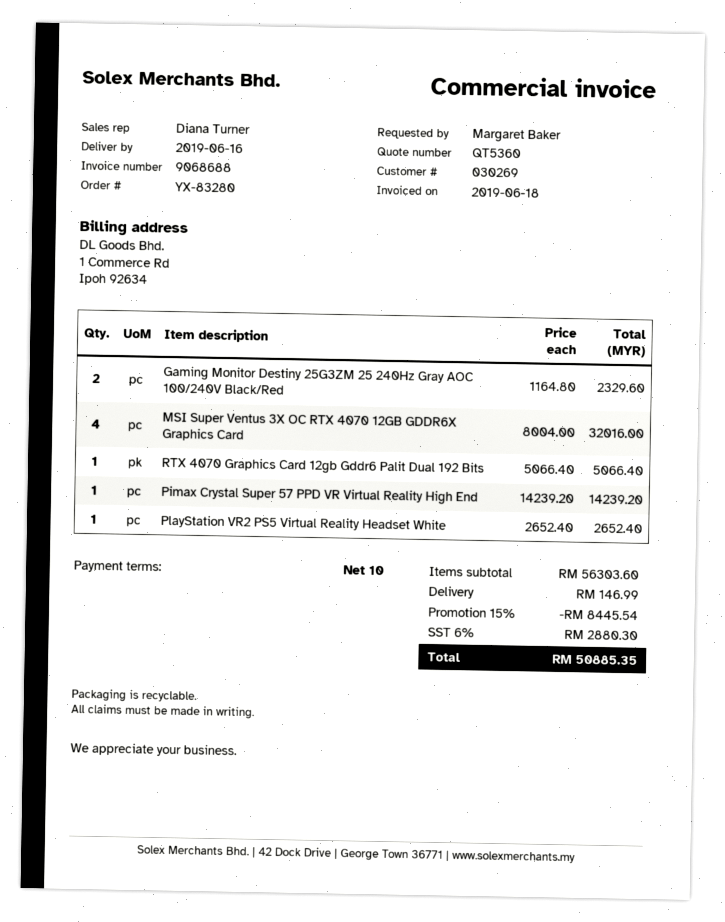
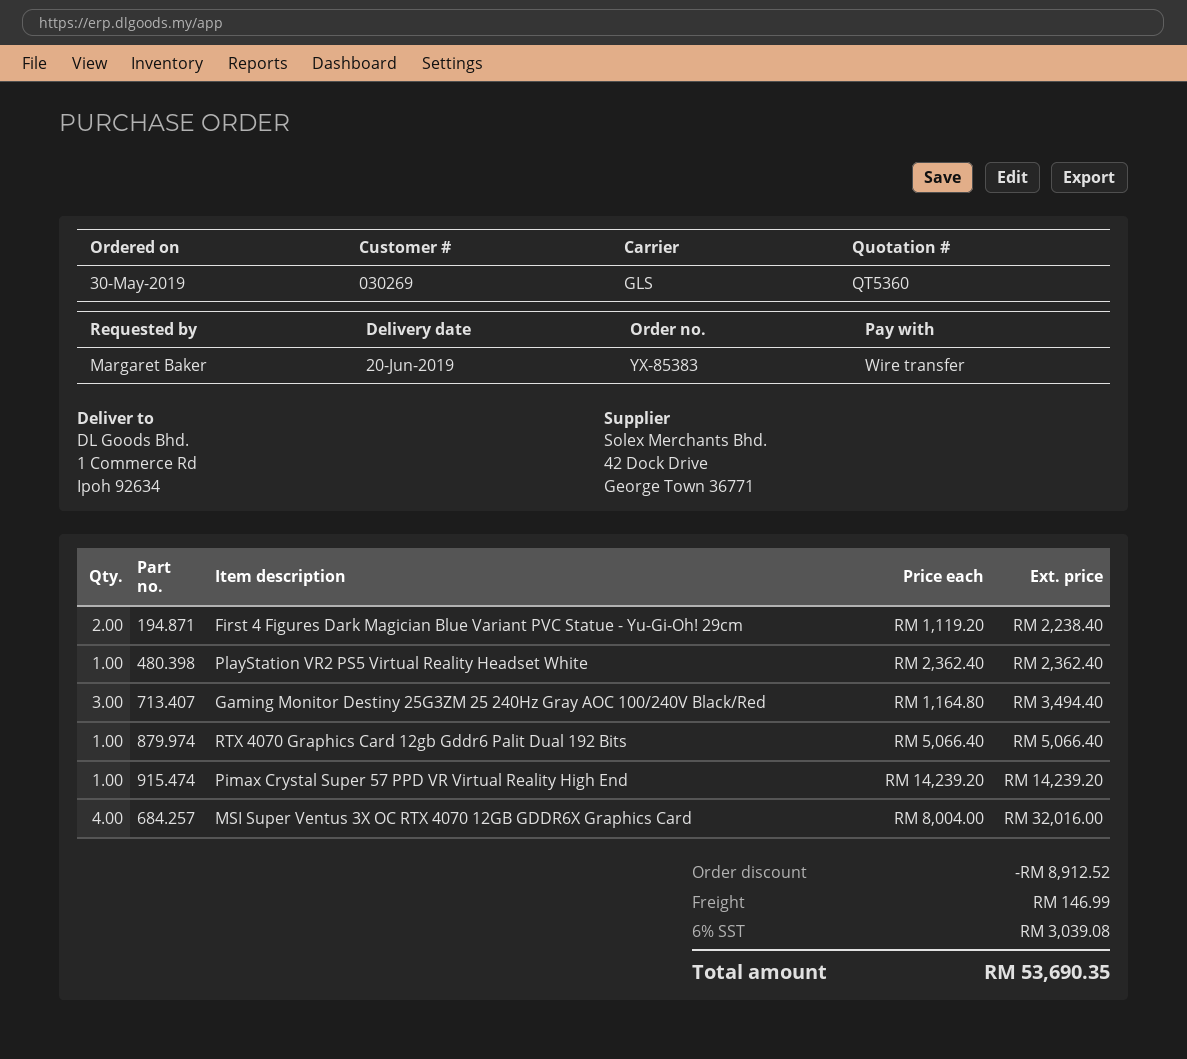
order number: YX-83280 -> YX-85383
delivery date: 2019-06-16 -> 2019-06-20
Gaming Monitor Destiny 25G3ZM 25 240Hz Gray AOC 100/240V Black/Red: 2 x 1164.80 = 2329.60 -> 3 x 1164.80 = 3494.40
PlayStation VR2 PS5 Virtual Reality Headset White: 1 x 2652.40 = 2652.40 -> 1 x 2362.40 = 2362.40
First 4 Figures Dark Magician Blue Variant PVC Statue - Yu-Gi-Oh! 29cm: none -> 2 x 1119.20 = 2238.40
discount: 8445.54 -> 8912.52
tax: 6% = 2880.30 -> 6% = 3039.08
total: 50885.35 -> 53690.35

